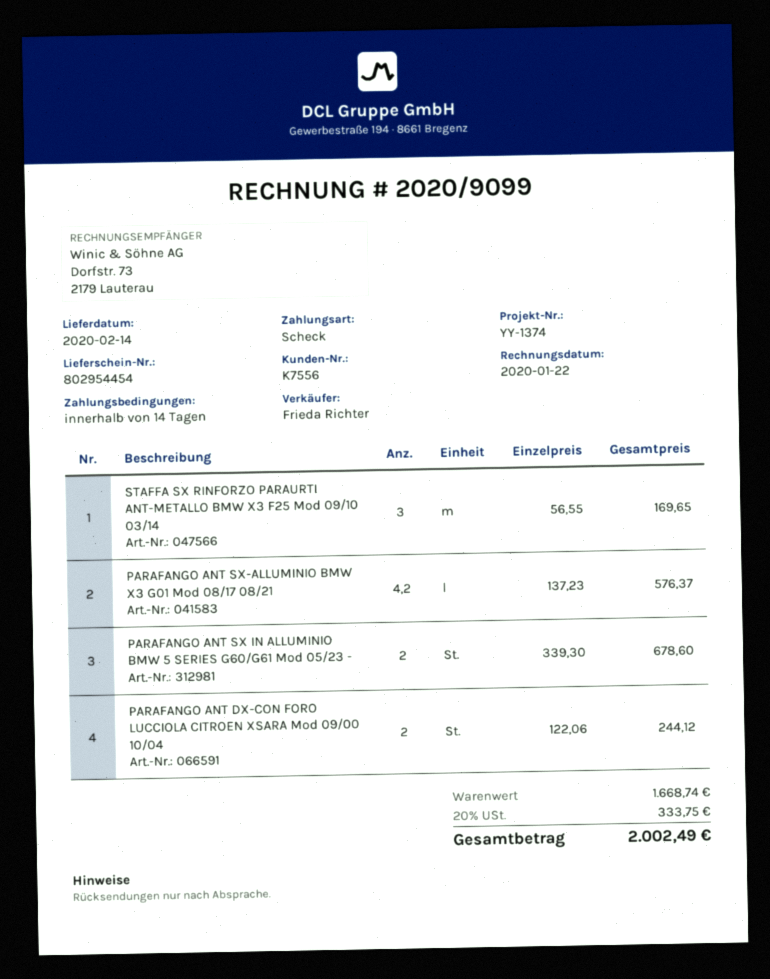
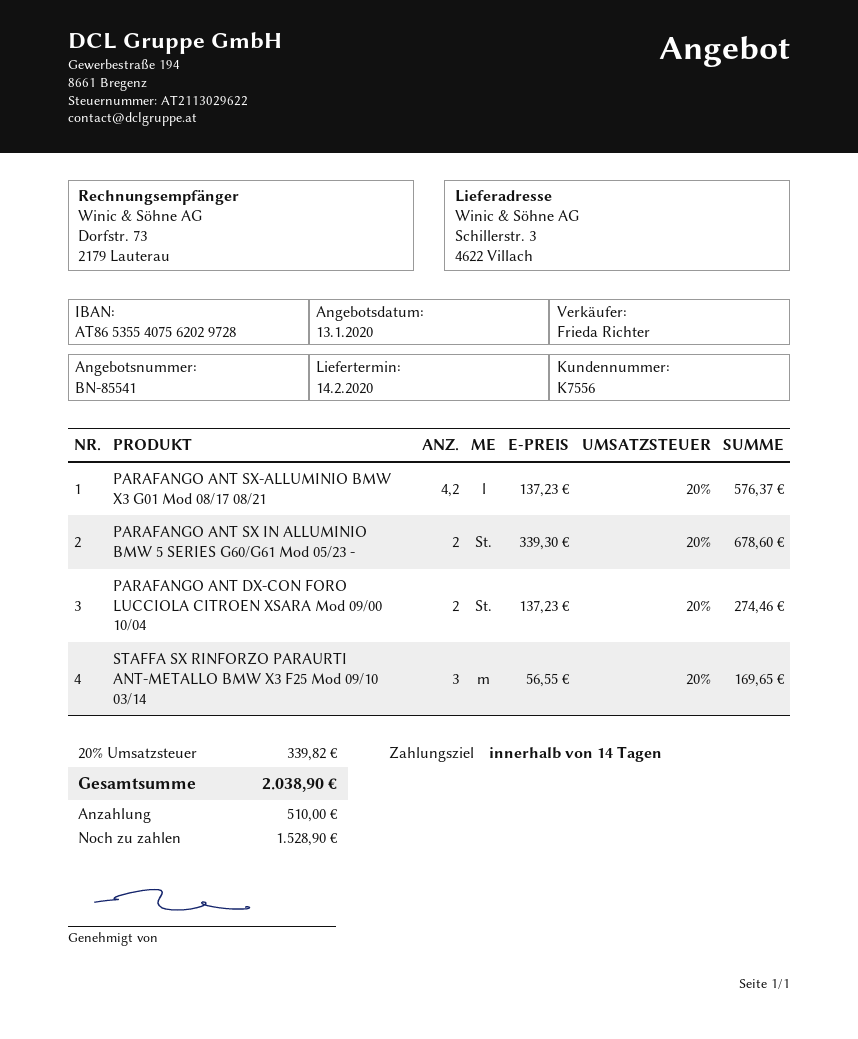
PARAFANGO ANT DX-CON FORO LUCCIOLA CITROEN XSARA Mod 09/00 10/04: 2 x 122.06 = 244.12 -> 2 x 137.23 = 274.46
tax: 20% = 333.75 -> 20% = 339.82
total: 2002.49 -> 2038.90

